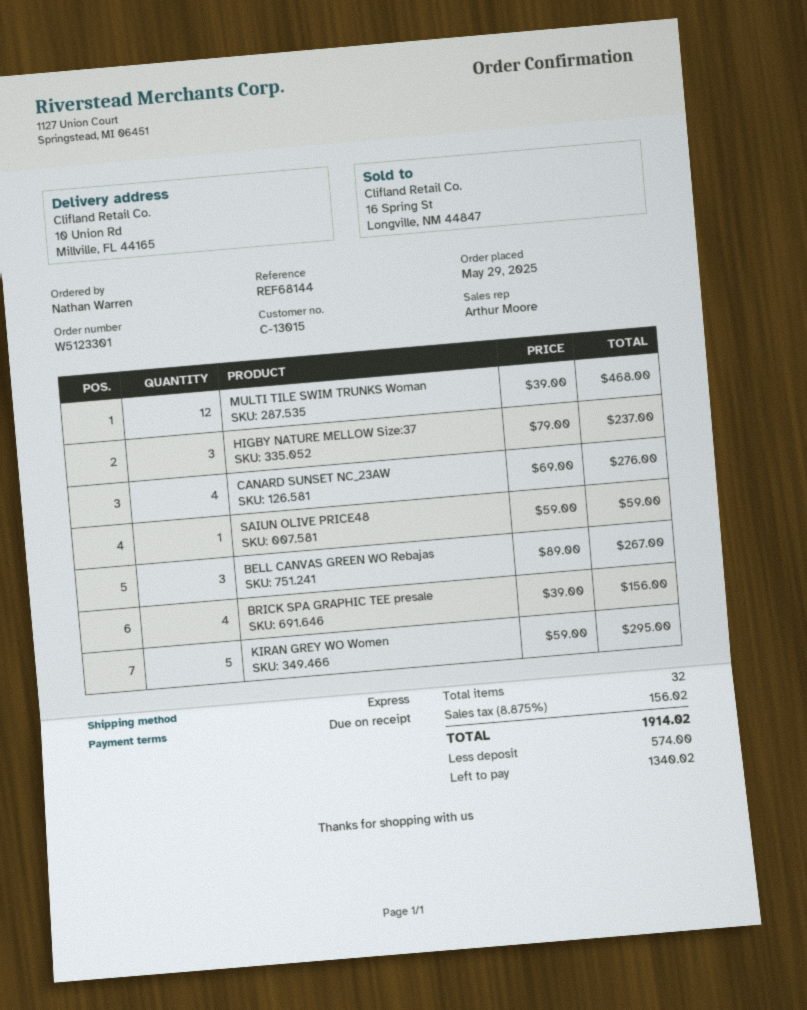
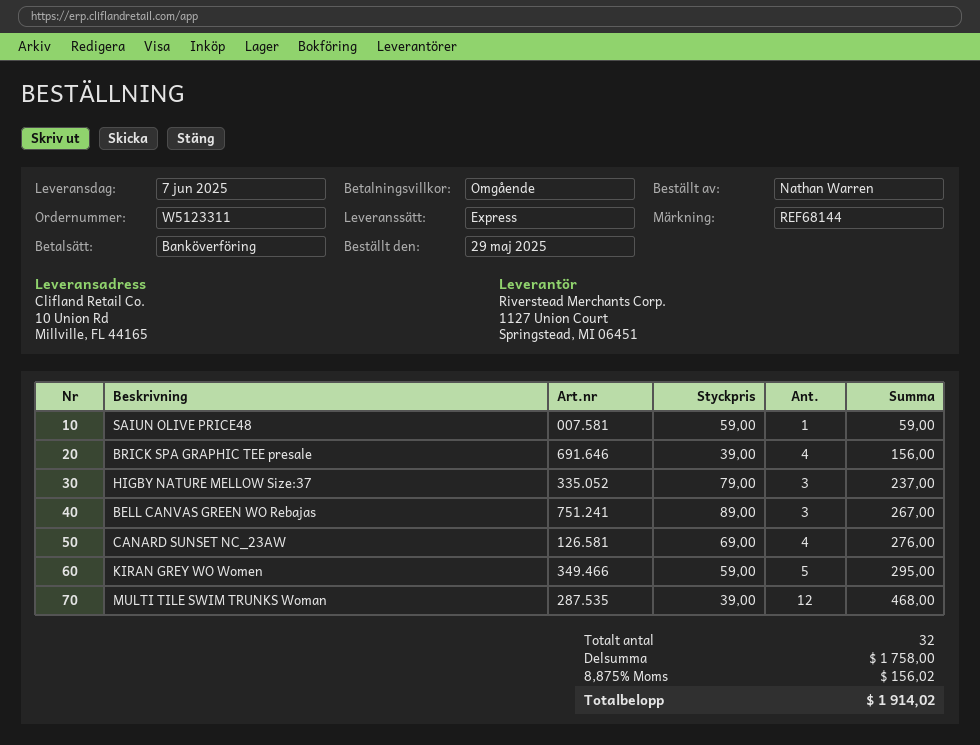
order number: W5123301 -> W5123311

